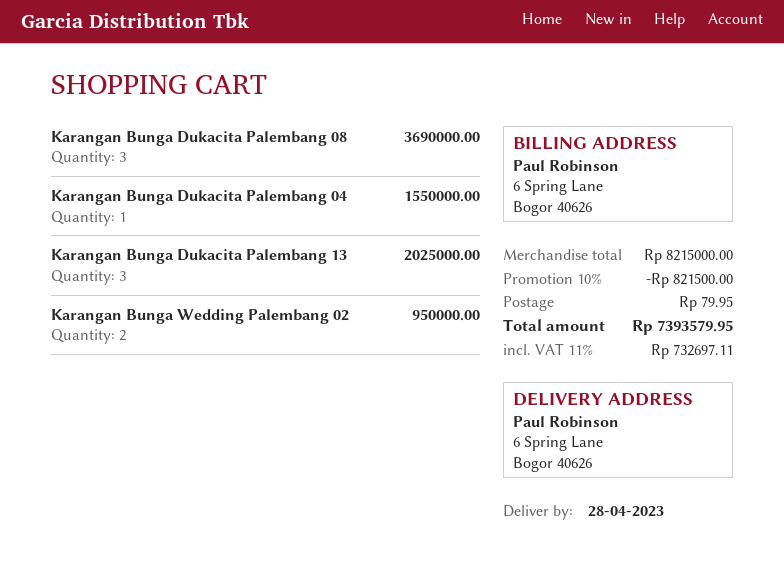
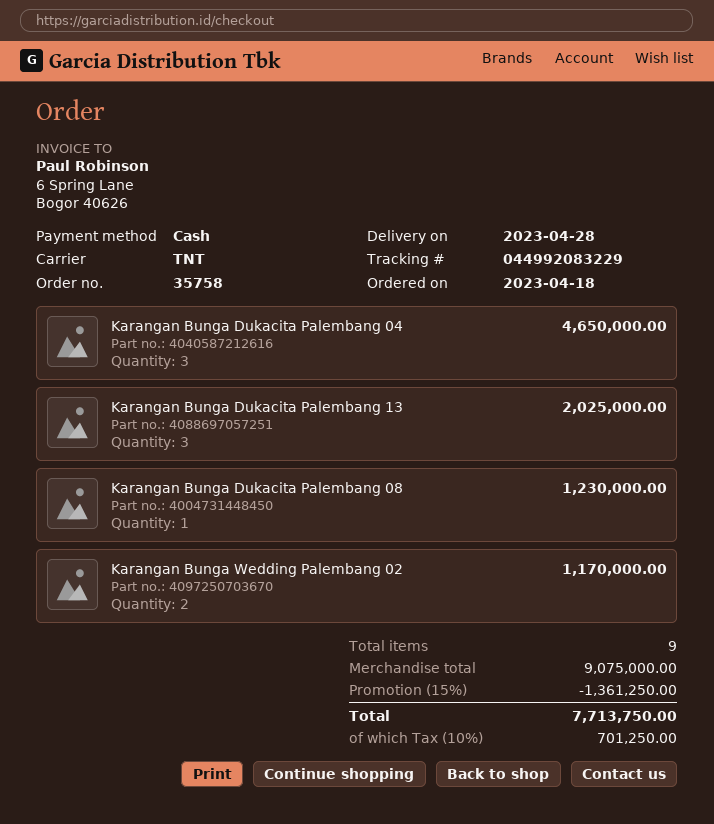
Karangan Bunga Dukacita Palembang 08: 3 for 3690000.00 -> 1 for 1230000.00
Karangan Bunga Dukacita Palembang 04: 1 for 1550000.00 -> 3 for 4650000.00
Karangan Bunga Wedding Palembang 02: 2 for 950000.00 -> 2 for 1170000.00
subtotal: 8215000.00 -> 9075000.00
discount: 10% = 821500.00 -> 15% = 1361250.00
shipping: 79.95 -> none
tax: 11% = 732697.11 -> 10% = 701250.00
total: 7393579.95 -> 7713750.00

